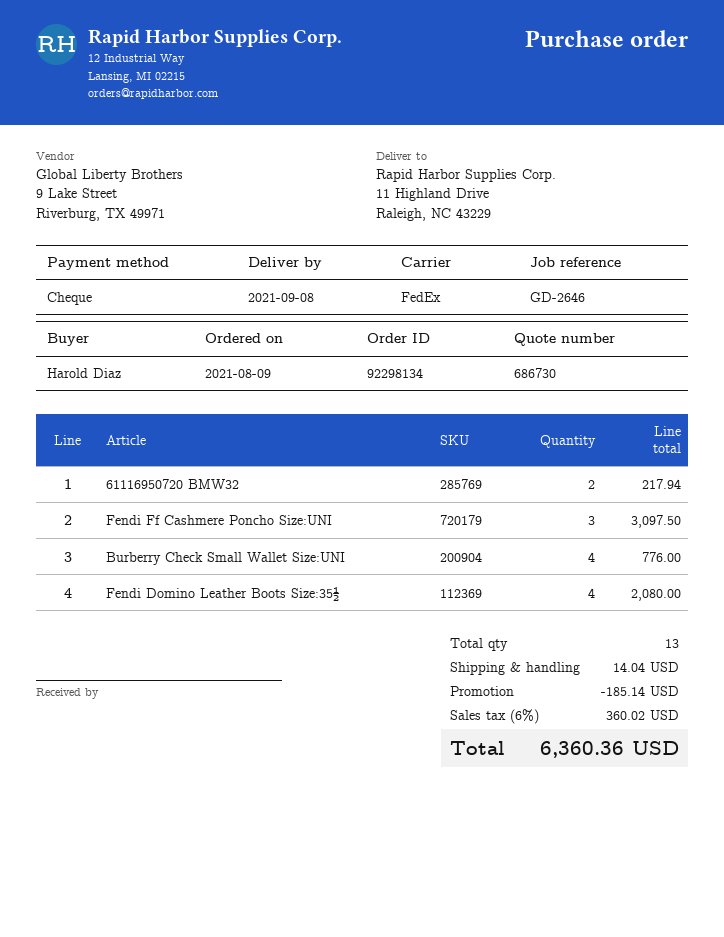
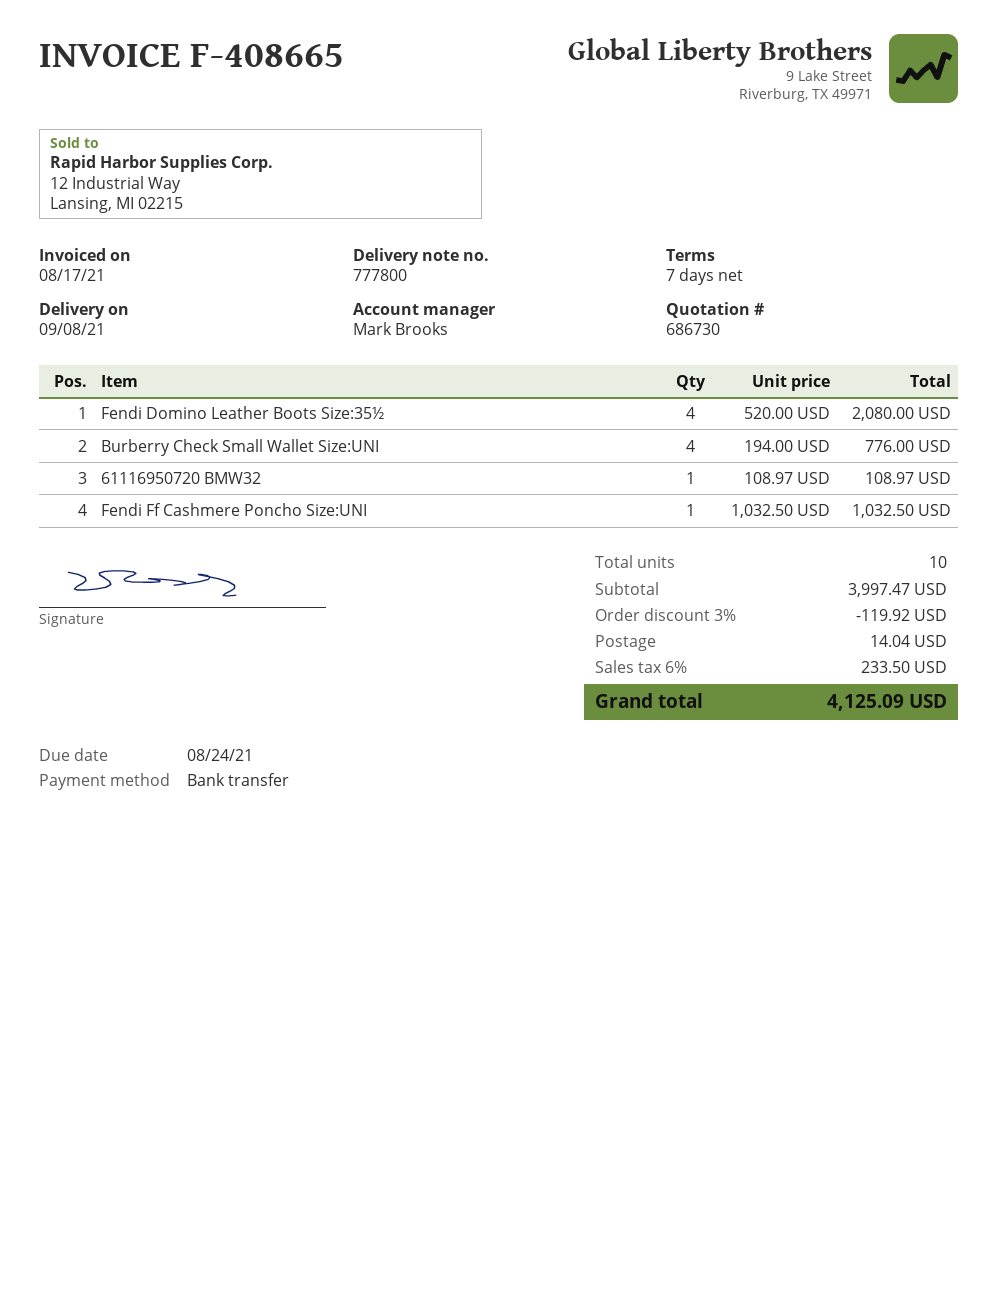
payment method: cheque -> bank transfer
61116950720 BMW32: 2 for 217.94 -> 1 for 108.97
Fendi Ff Cashmere Poncho Size:UNI: 3 for 3097.50 -> 1 for 1032.50
total quantity: 13 -> 10
discount: 185.14 -> 119.92
tax: 6% = 360.02 -> 6% = 233.50
total: 6360.36 -> 4125.09

